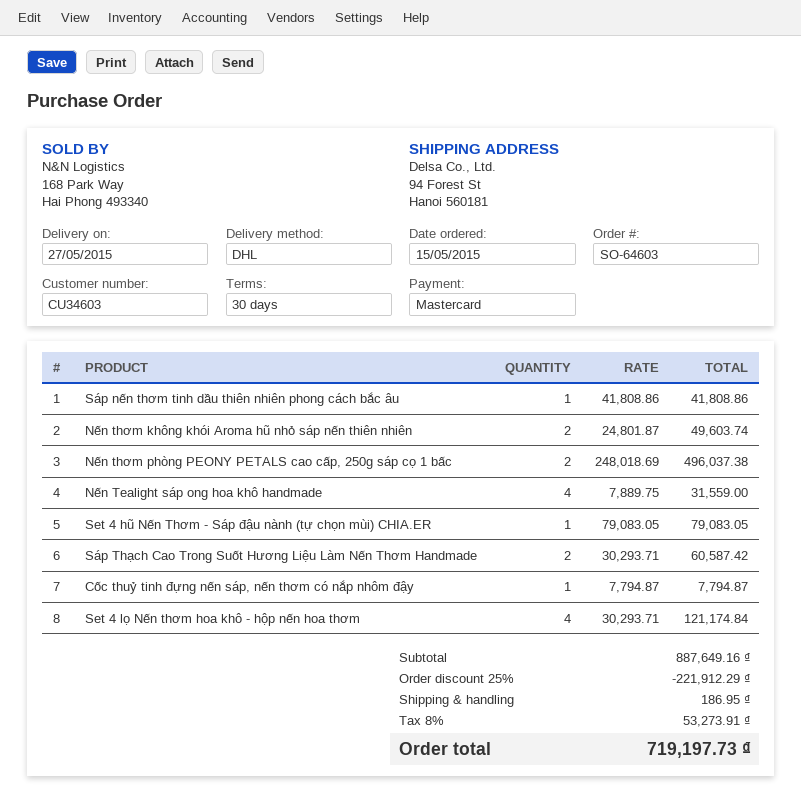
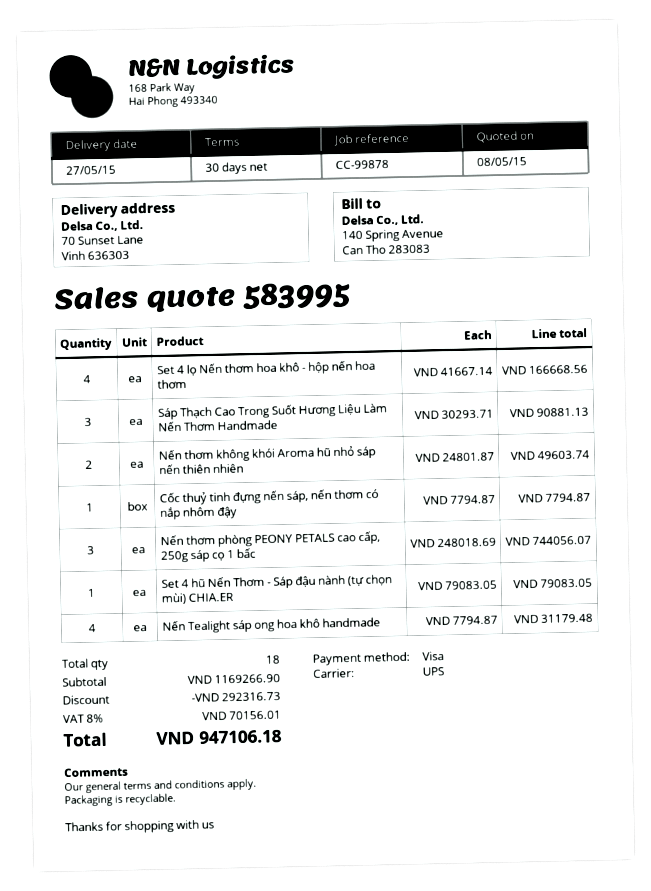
payment method: Mastercard -> Visa
shipping method: DHL -> UPS
ship to: 94 Forest St, Hanoi 560181 -> 70 Sunset Lane, Vinh 636303
Sáp nến thơm tinh dầu thiên nhiên phong cách bắc âu: 1 x 41808.86 = 41808.86 -> none
Nến thơm phòng PEONY PETALS cao cấp, 250g sáp cọ 1 bấc: 2 x 248018.69 = 496037.38 -> 3 x 248018.69 = 744056.07
Nến Tealight sáp ong hoa khô handmade: 4 x 7889.75 = 31559.00 -> 4 x 7794.87 = 31179.48
Sáp Thạch Cao Trong Suốt Hương Liệu Làm Nến Thơm Handmade: 2 x 30293.71 = 60587.42 -> 3 x 30293.71 = 90881.13
Set 4 lọ Nến thơm hoa khô - hộp nến hoa thơm: 4 x 30293.71 = 121174.84 -> 4 x 41667.14 = 166668.56
subtotal: 887649.16 -> 1169266.90
discount: 221912.29 -> 292316.73
shipping: 186.95 -> none
tax: 8% = 53273.91 -> 8% = 70156.01
total: 719197.73 -> 947106.18

